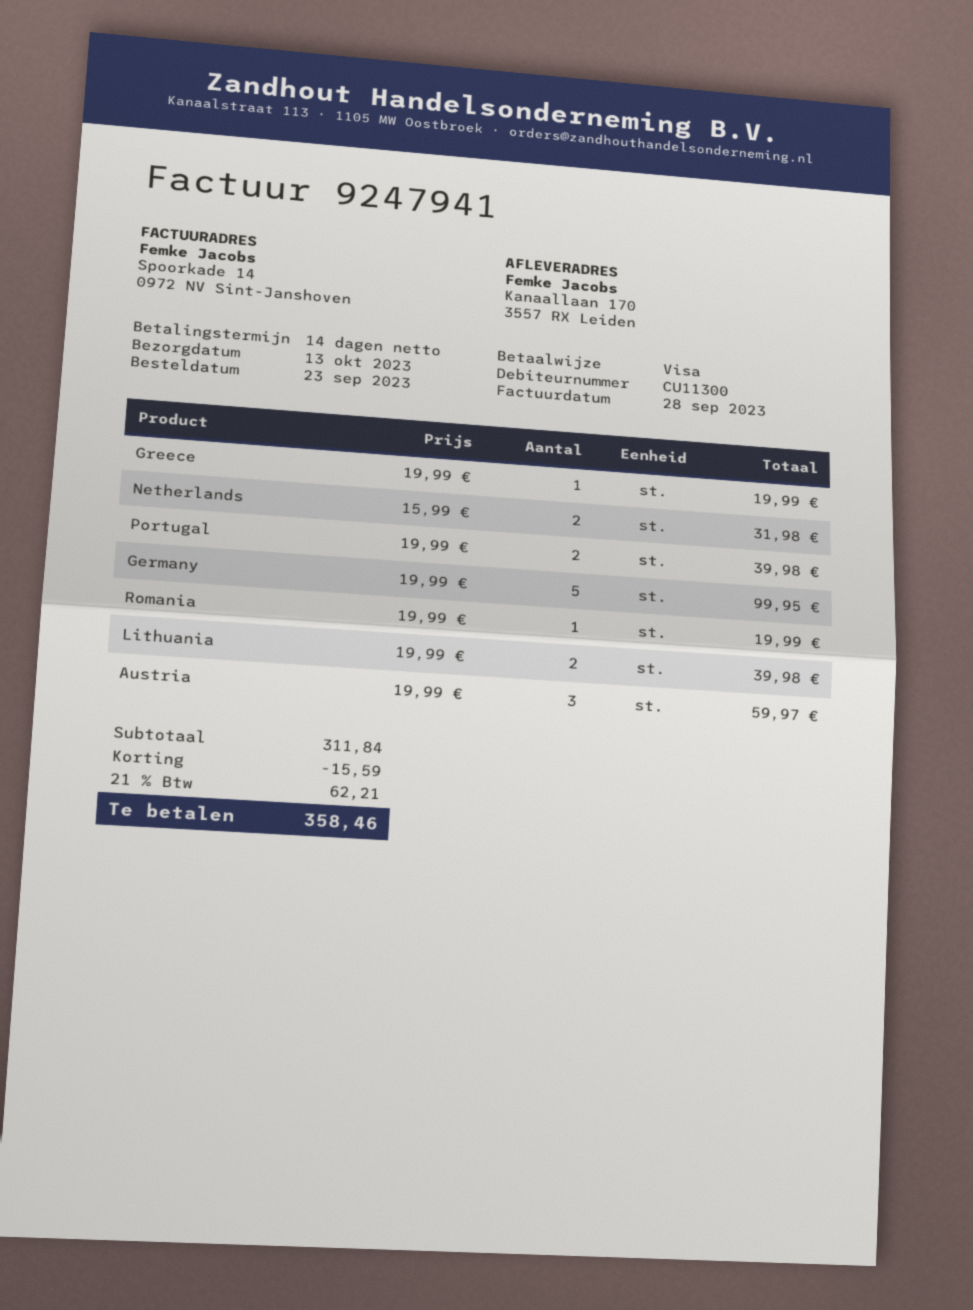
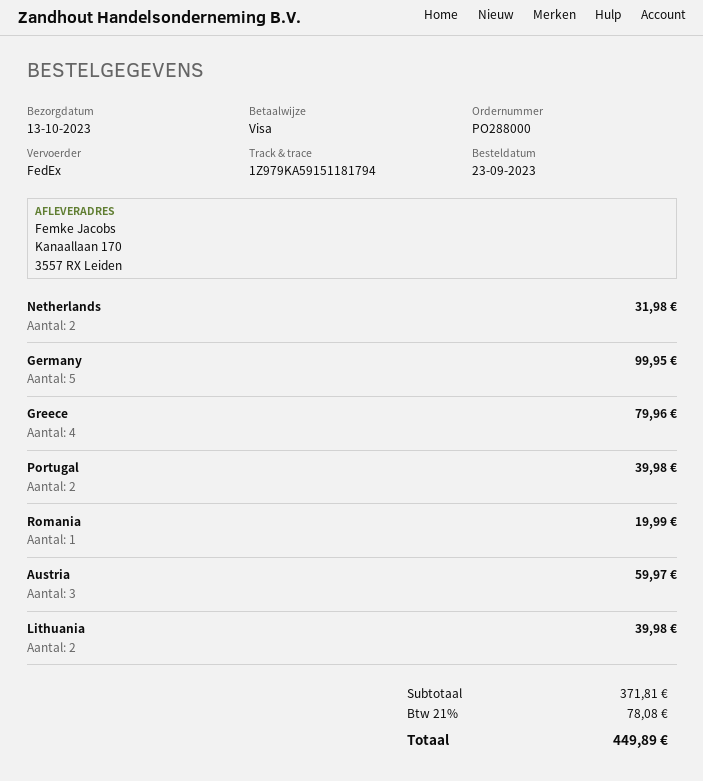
Greece: 1 for 19.99 -> 4 for 79.96
subtotal: 311.84 -> 371.81
discount: 15.59 -> none
tax: 21% = 62.21 -> 21% = 78.08
total: 358.46 -> 449.89

